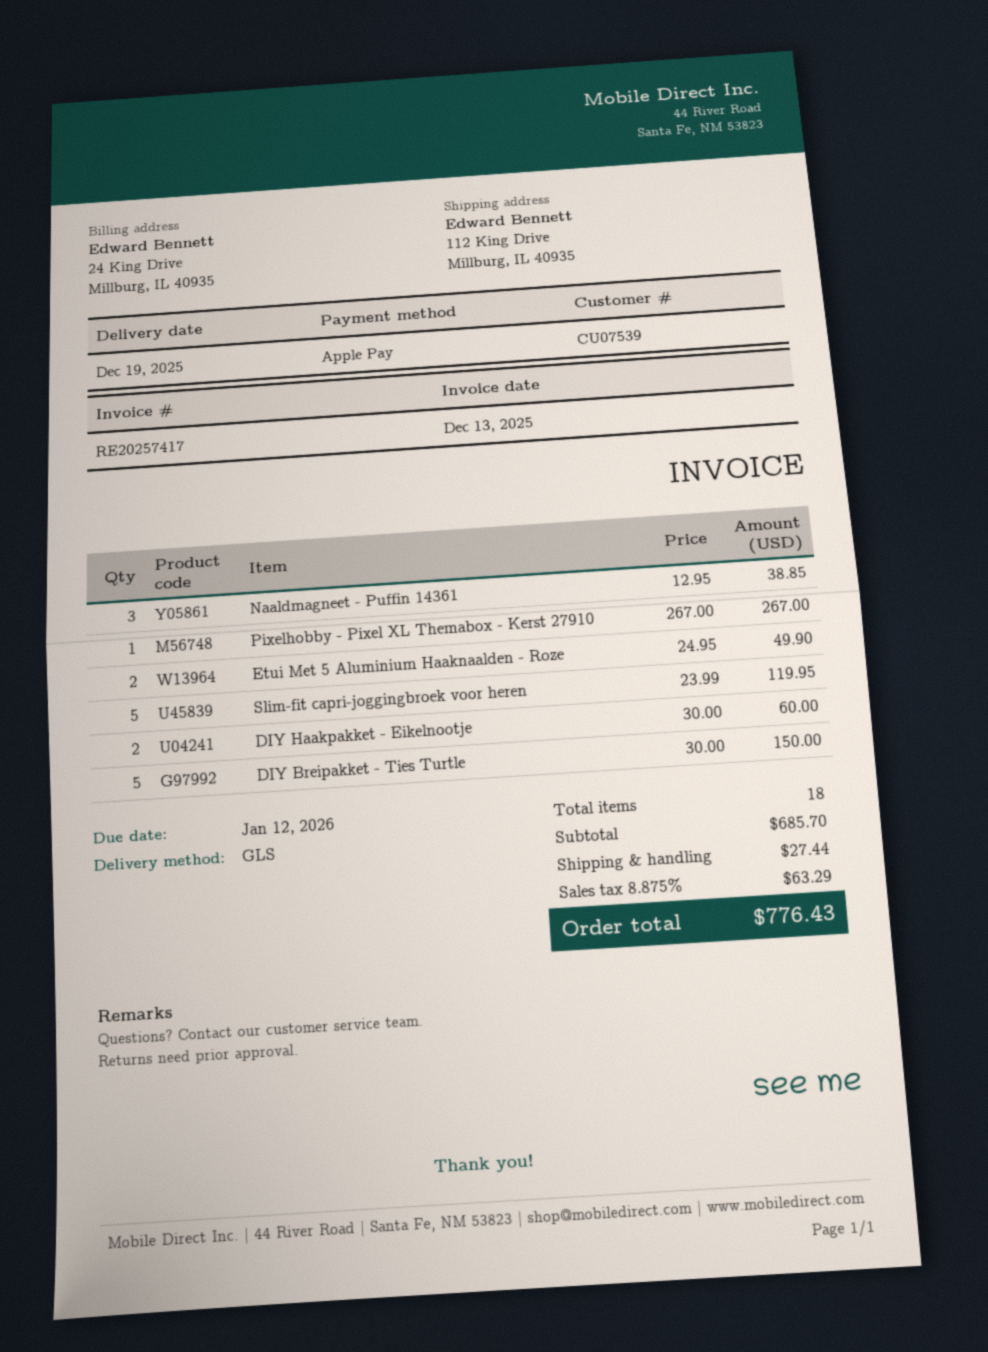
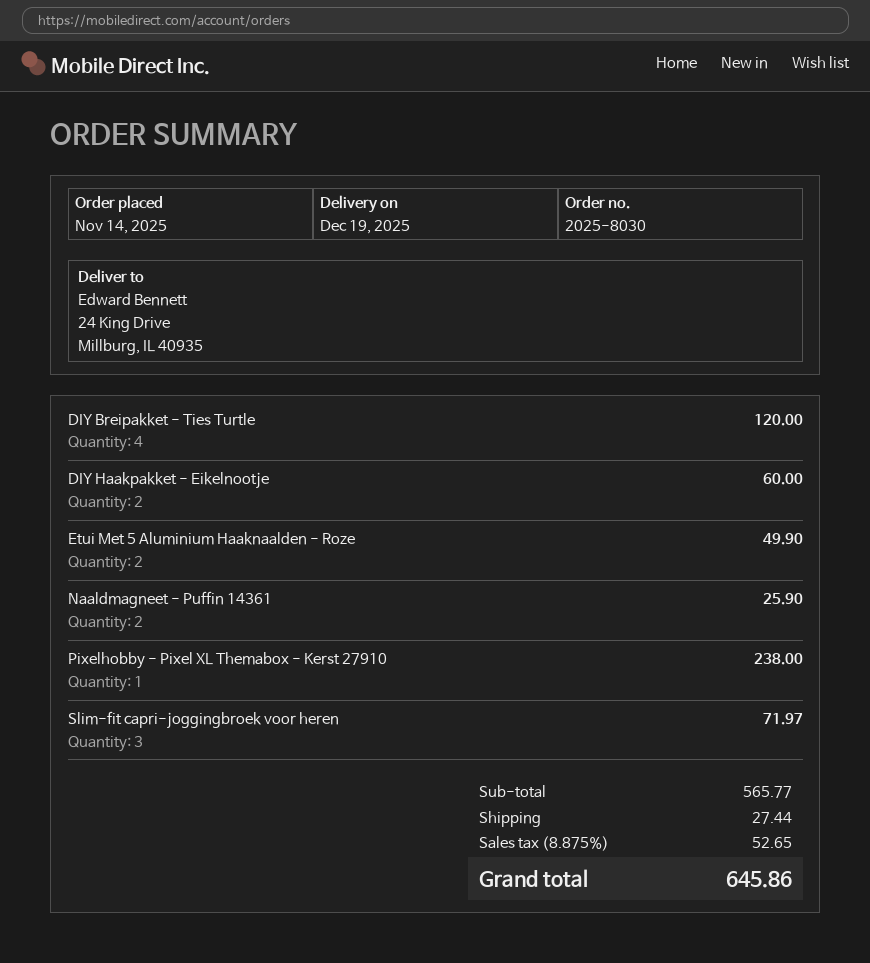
ship to: 112 King Drive, Millburg, IL 40935 -> 24 King Drive, Millburg, IL 40935
Naaldmagneet - Puffin 14361: 3 for 38.85 -> 2 for 25.90
Pixelhobby - Pixel XL Themabox - Kerst 27910: 1 for 267.00 -> 1 for 238.00
Slim-fit capri-joggingbroek voor heren: 5 for 119.95 -> 3 for 71.97
DIY Breipakket - Ties Turtle: 5 for 150.00 -> 4 for 120.00
subtotal: 685.70 -> 565.77
tax: 8.875% = 63.29 -> 8.875% = 52.65
total: 776.43 -> 645.86

